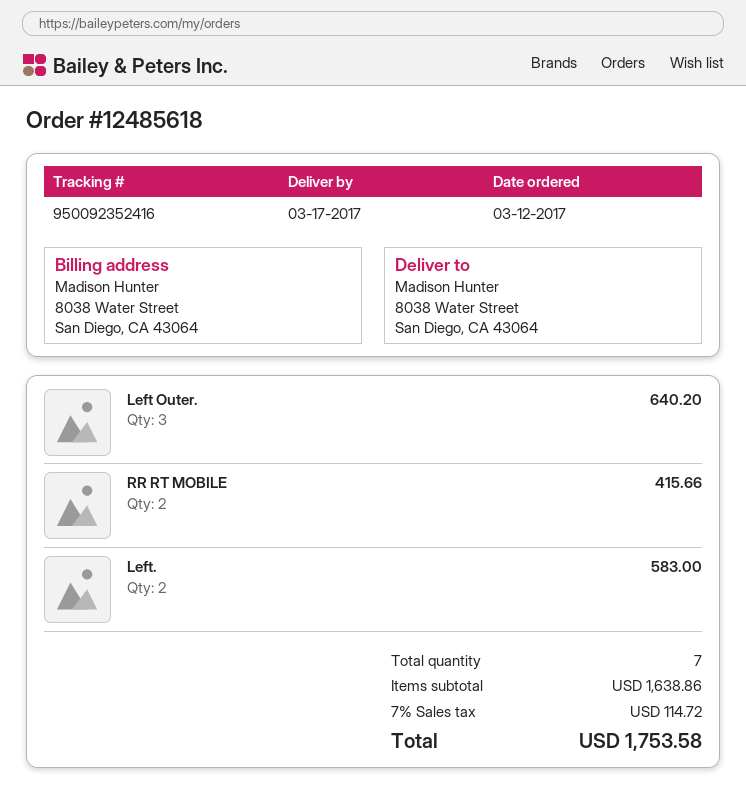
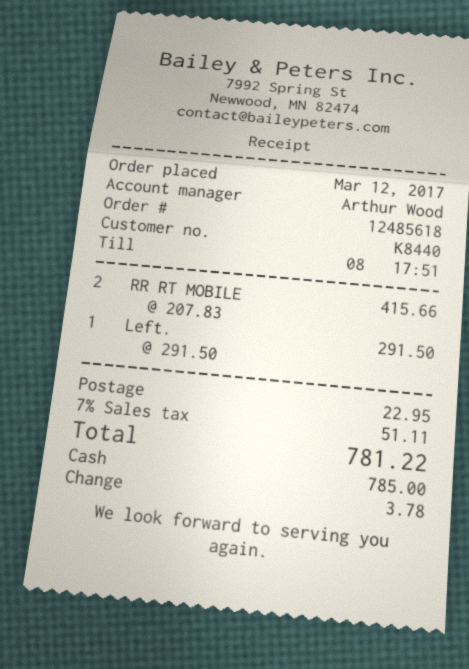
Left Outer.: 3 for 640.20 -> none
Left.: 2 for 583.00 -> 1 for 291.50
shipping: none -> 22.95
tax: 7% = 114.72 -> 7% = 51.11
total: 1753.58 -> 781.22

